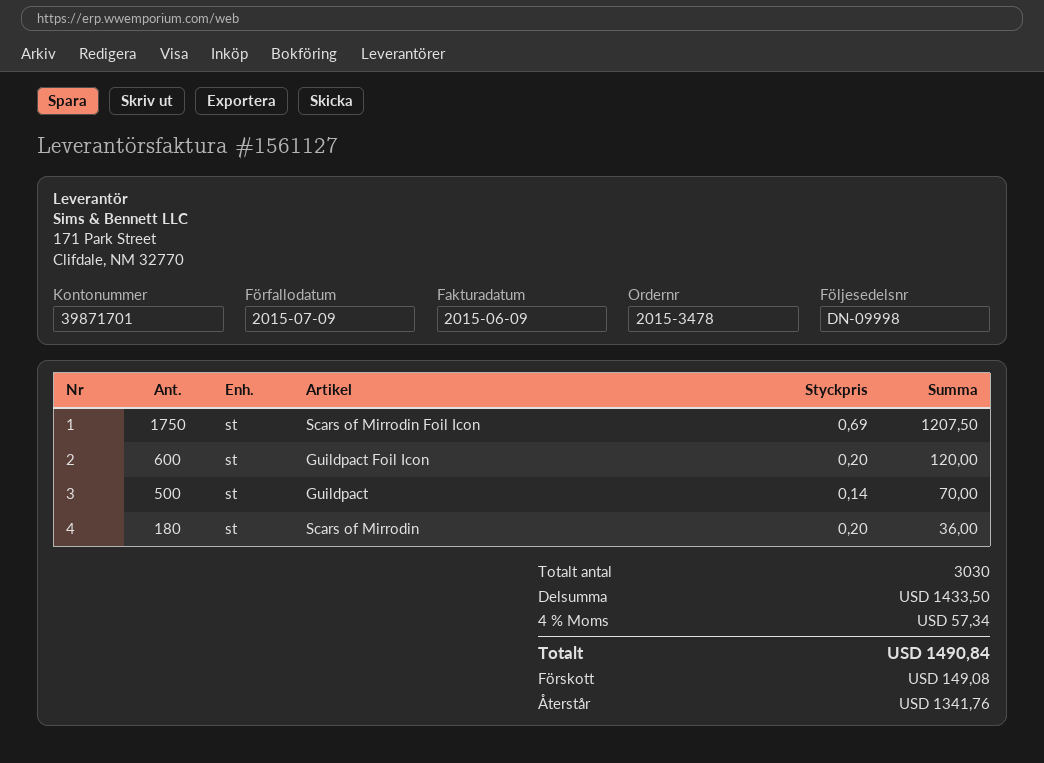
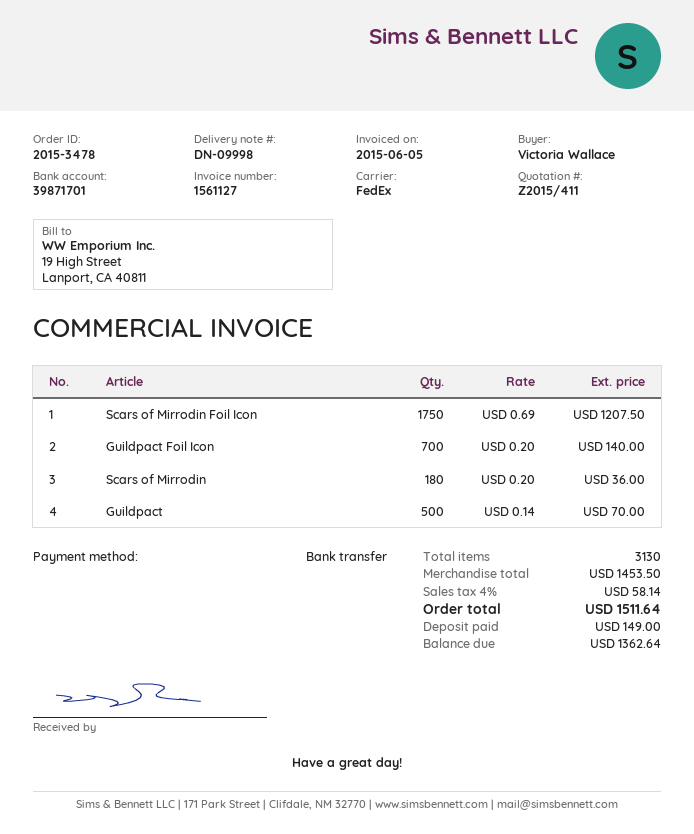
invoice date: 2015-06-09 -> 2015-06-05
Guildpact Foil Icon: 600 x 0.20 = 120.00 -> 700 x 0.20 = 140.00
total quantity: 3030 -> 3130
subtotal: 1433.50 -> 1453.50
tax: 4% = 57.34 -> 4% = 58.14
total: 1490.84 -> 1511.64
deposit: 149.08 -> 149.00
balance: 1341.76 -> 1362.64

